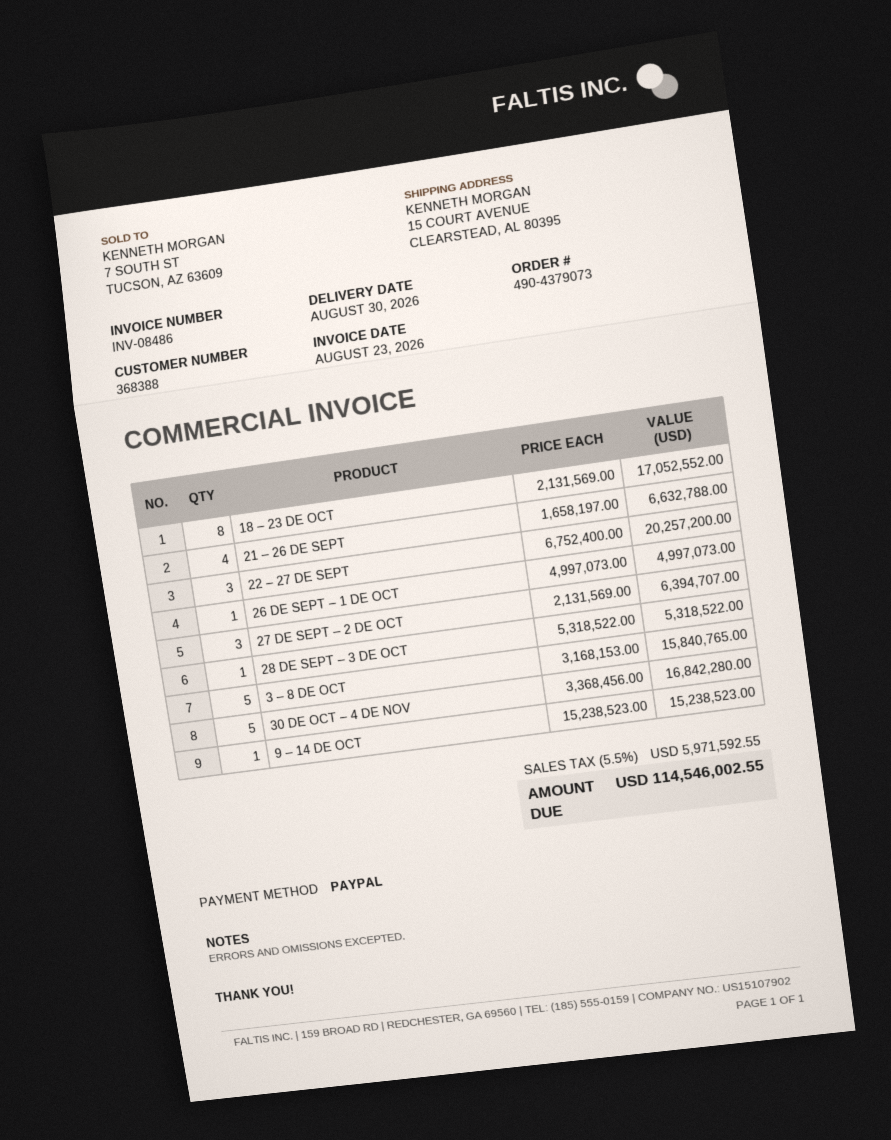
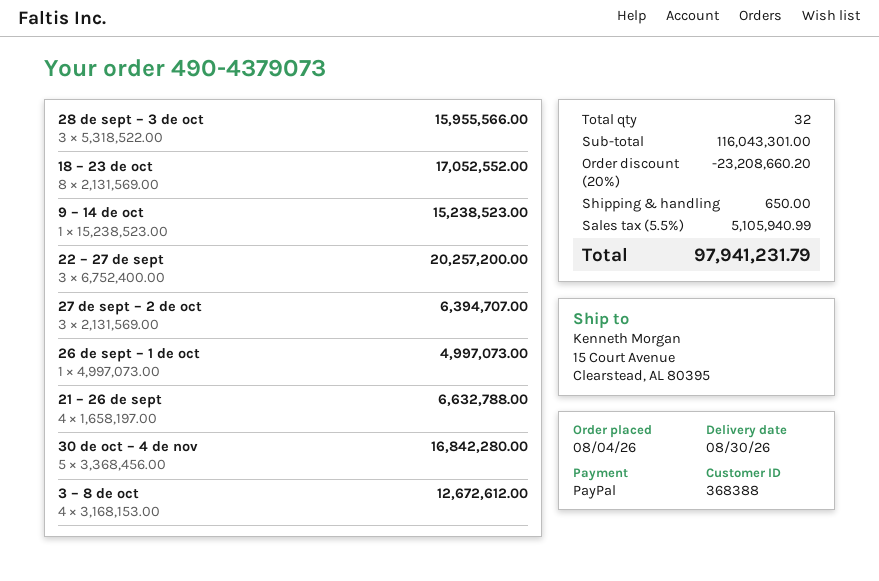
28 DE SEPT – 3 DE OCT: 1 x 5318522.00 = 5318522.00 -> 3 x 5318522.00 = 15955566.00
3 – 8 DE OCT: 5 x 3168153.00 = 15840765.00 -> 4 x 3168153.00 = 12672612.00
discount: none -> 20% = 23208660.20
shipping: none -> 650.00
tax: 5.5% = 5971592.55 -> 5.5% = 5105940.99
total: 114546002.55 -> 97941231.79

